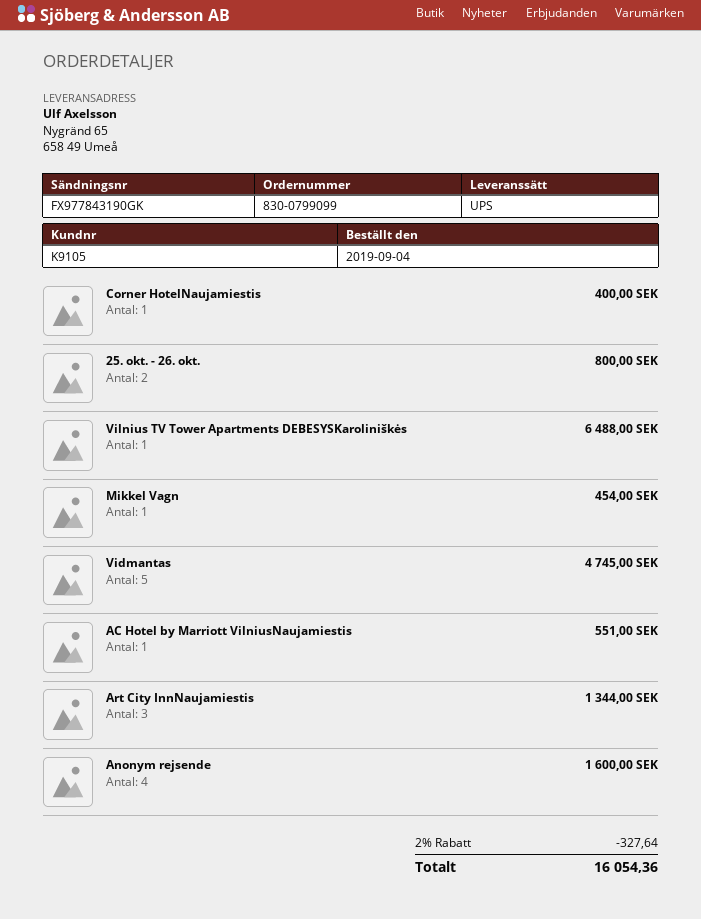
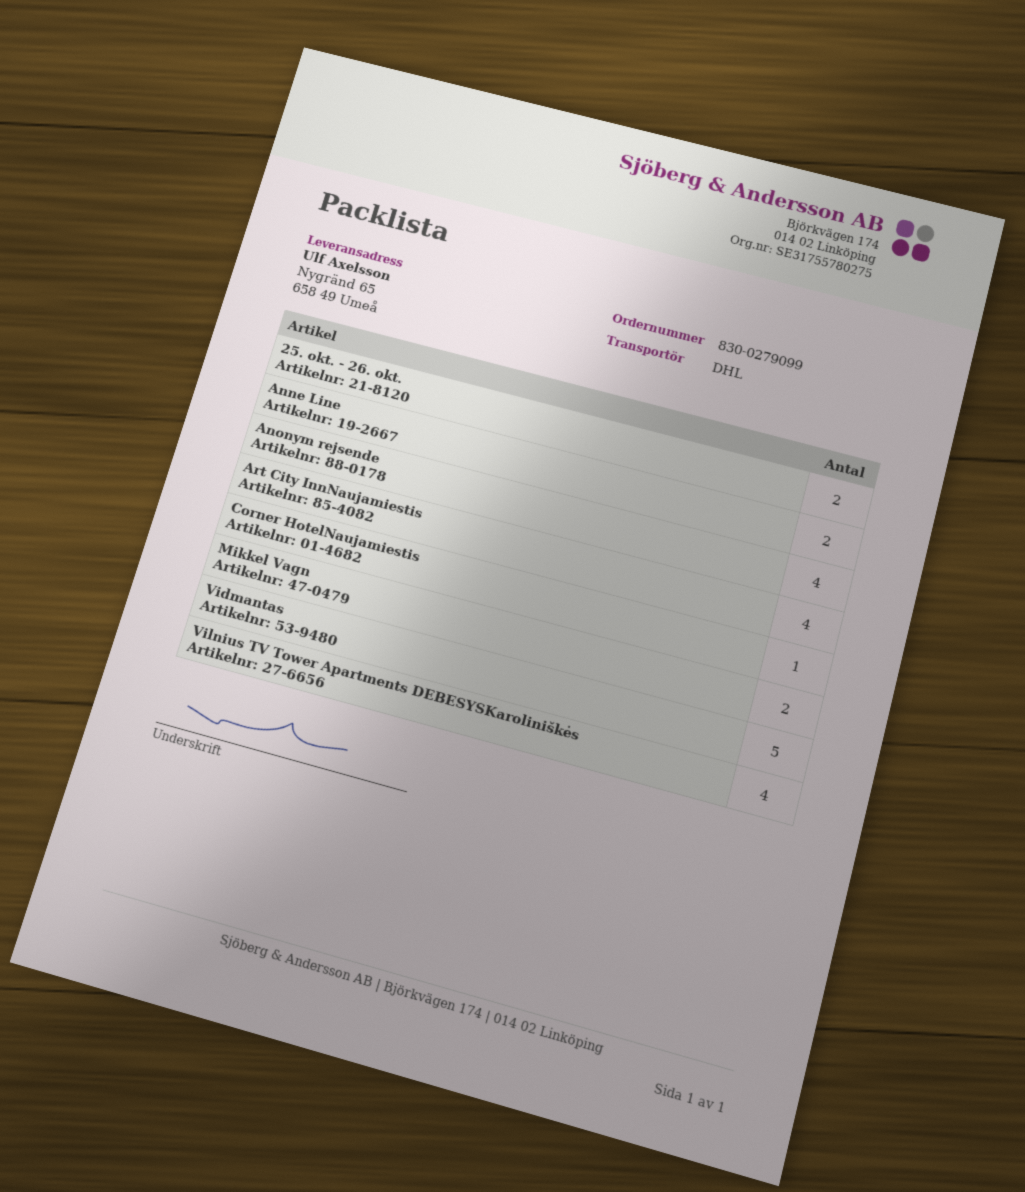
order number: 830-0799099 -> 830-0279099
shipping method: UPS -> DHL
Vilnius TV Tower Apartments DEBESYSKaroliniškės: 1 -> 4
Mikkel Vagn: 1 -> 2
AC Hotel by Marriott VilniusNaujamiestis: 1 -> none
Art City InnNaujamiestis: 3 -> 4
Anne Line: none -> 2

